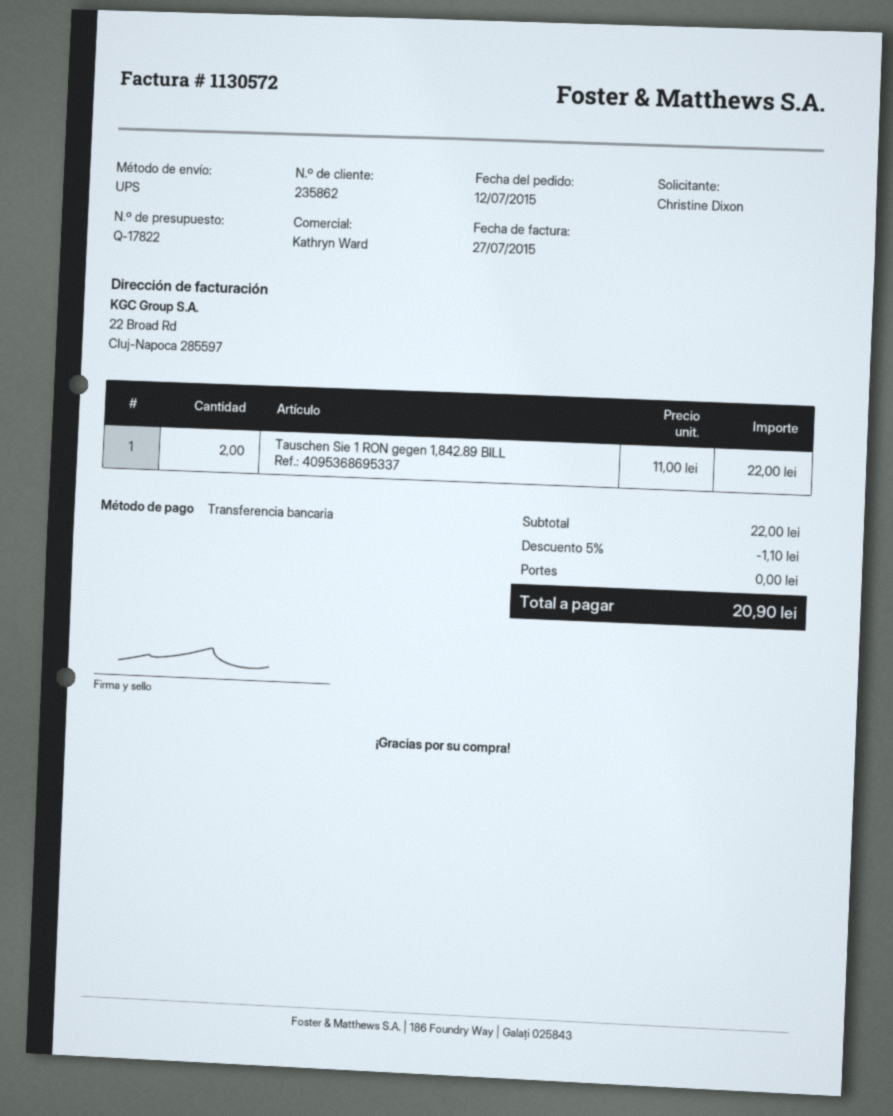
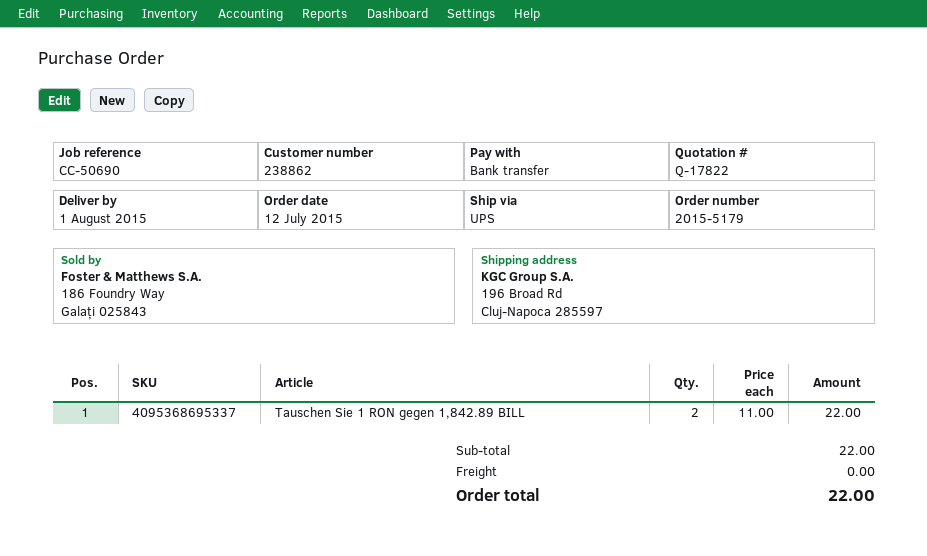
customer number: 235862 -> 238862
discount: 5% = 1.10 -> none
total: 20.90 -> 22.00

